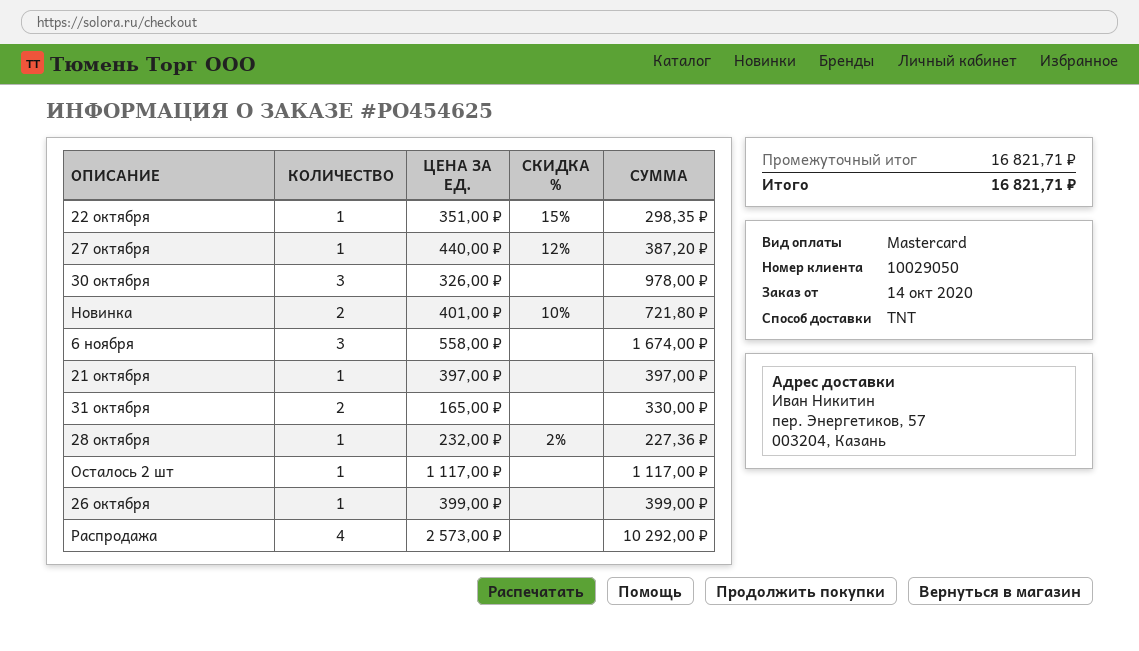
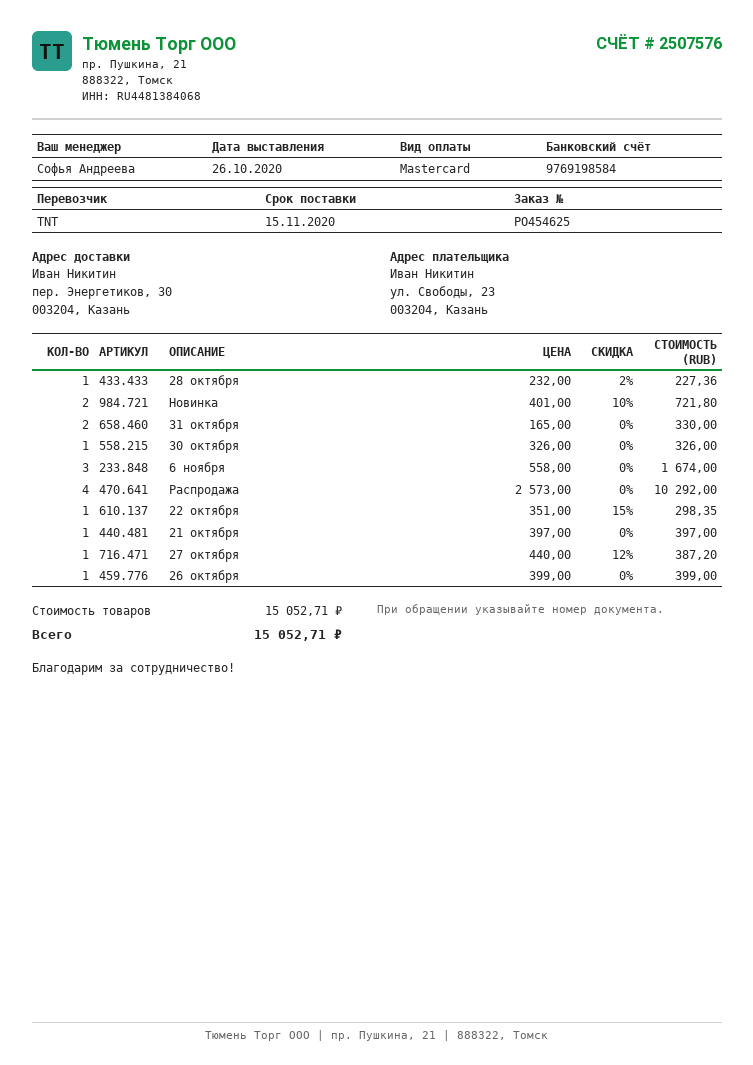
ship to: пер. Энергетиков, 57, 003204, Казань -> пер. Энергетиков, 30, 003204, Казань
30 октября: 3 x 326.00 = 978.00 -> 1 x 326.00 = 326.00
Осталось 2 шт: 1 x 1117.00 = 1117.00 -> none
subtotal: 16821.71 -> 15052.71
total: 16821.71 -> 15052.71

